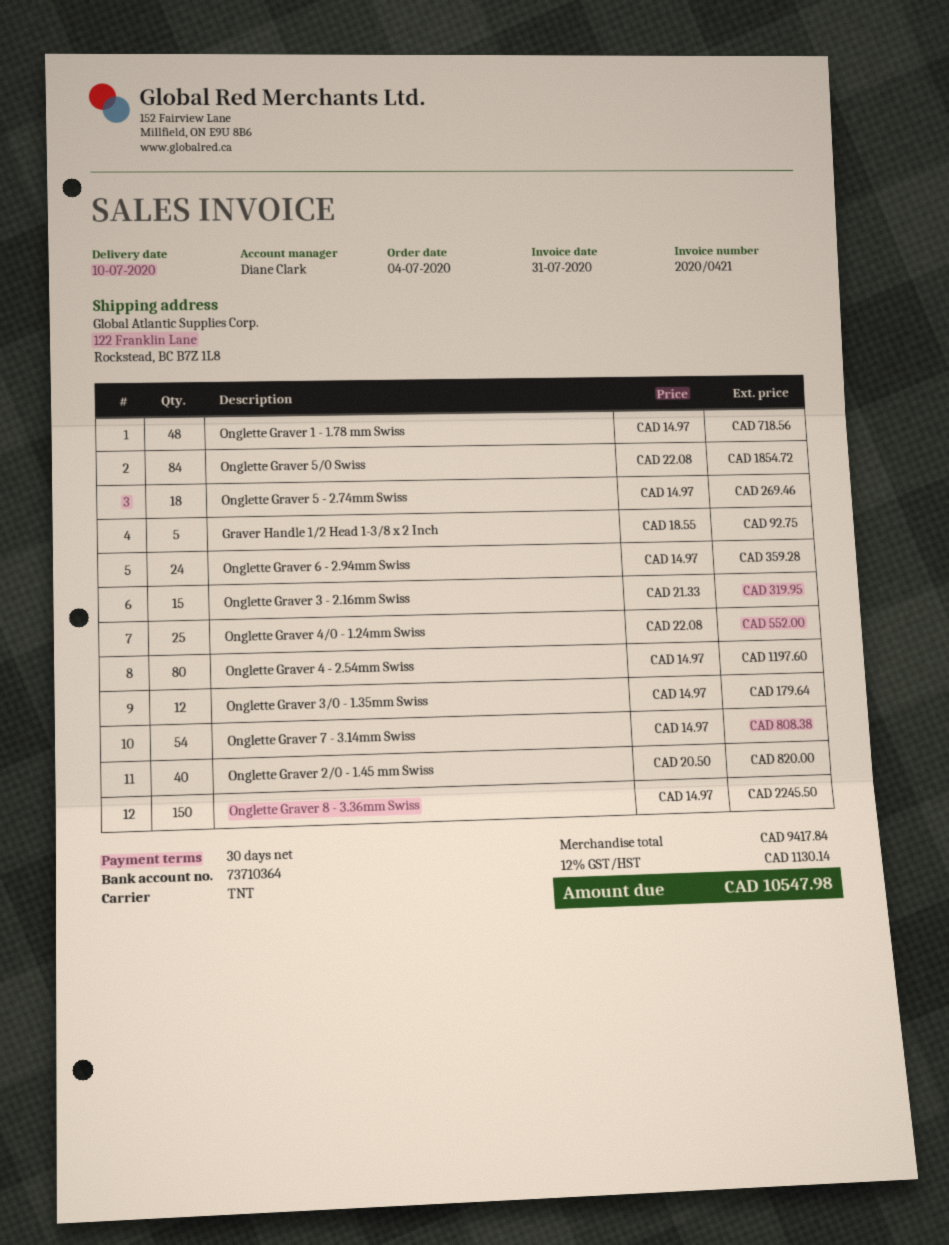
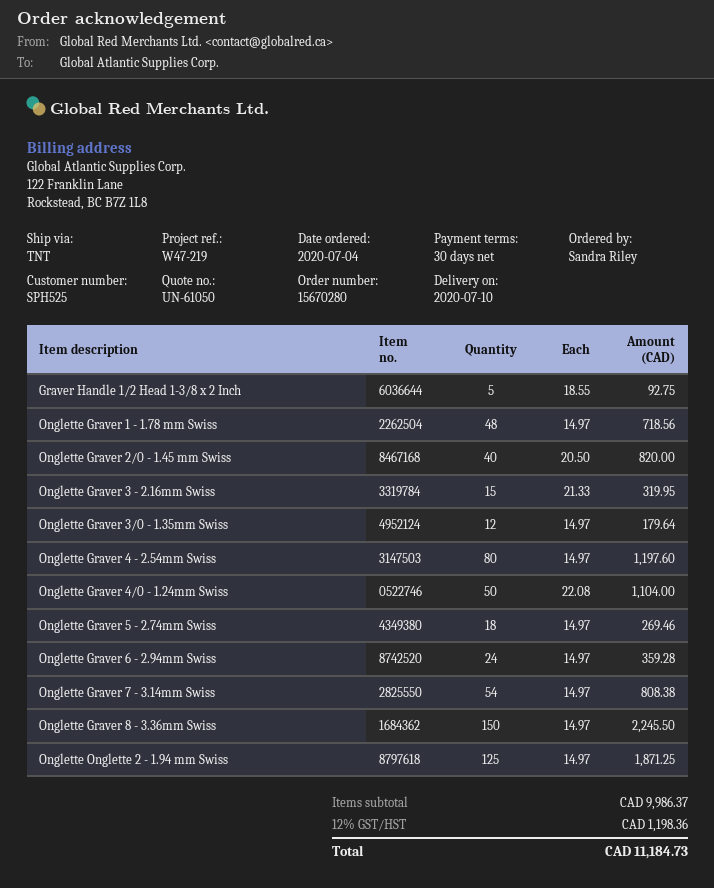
Onglette Graver 5/0 Swiss: 84 x 22.08 = 1854.72 -> none
Onglette Graver 4/0 - 1.24mm Swiss: 25 x 22.08 = 552.00 -> 50 x 22.08 = 1104.00
Onglette Onglette 2 - 1.94 mm Swiss: none -> 125 x 14.97 = 1871.25
subtotal: 9417.84 -> 9986.37
tax: 12% = 1130.14 -> 12% = 1198.36
total: 10547.98 -> 11184.73

